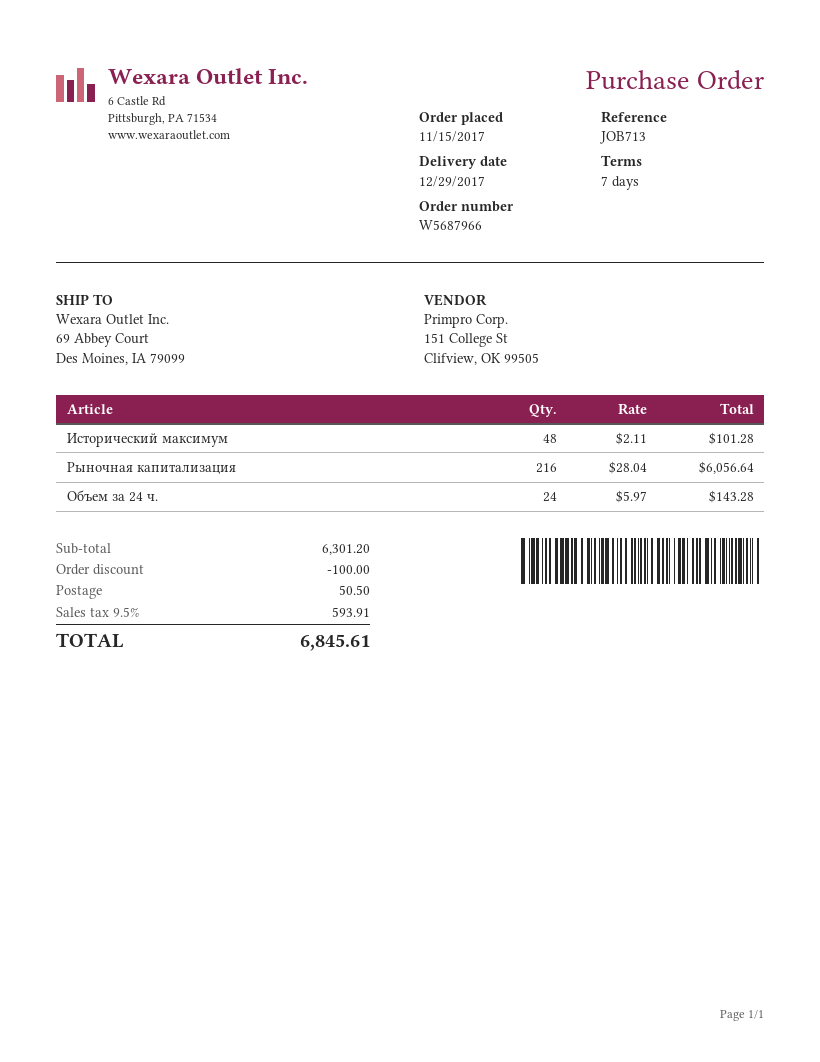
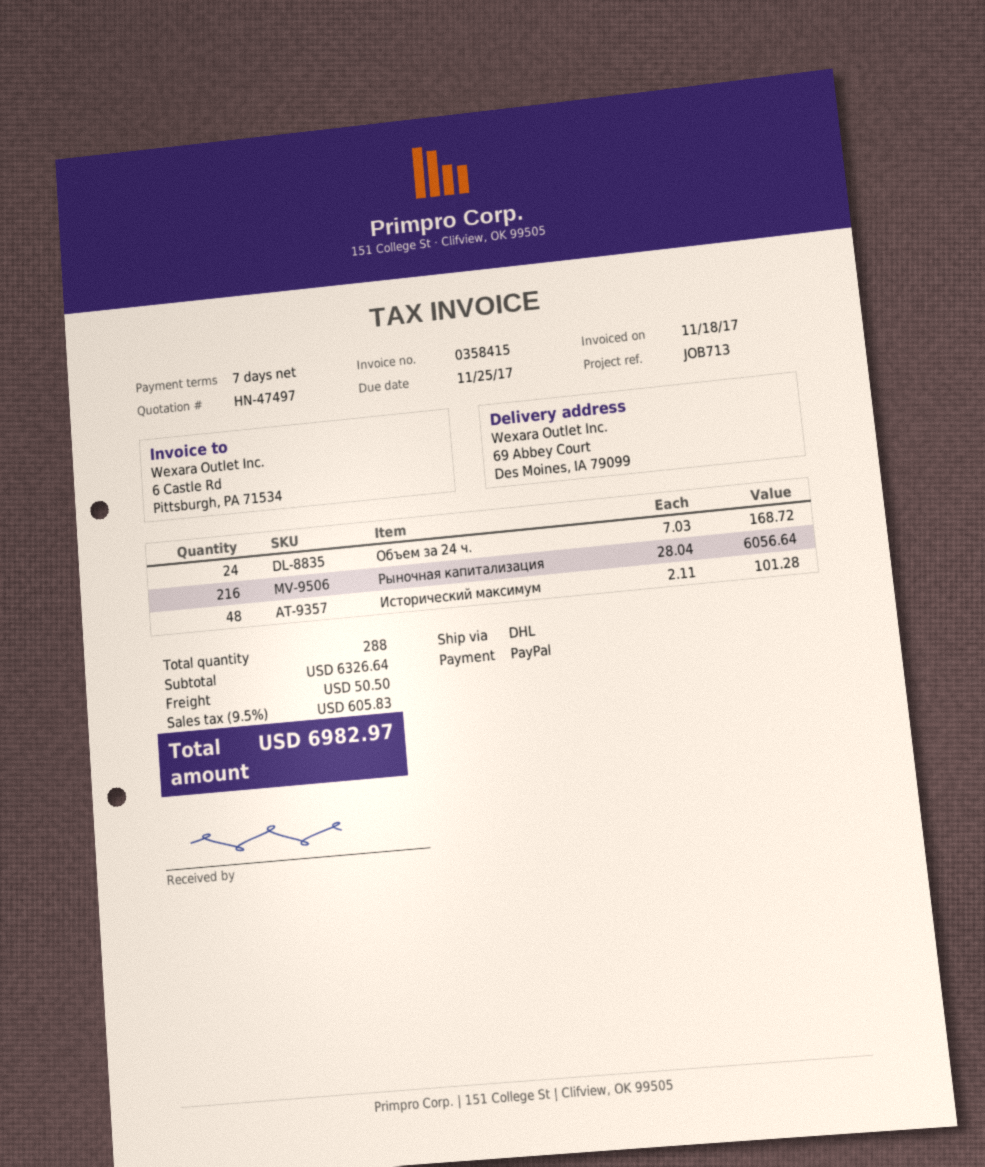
Объем за 24 ч.: 24 x 5.97 = 143.28 -> 24 x 7.03 = 168.72
subtotal: 6301.20 -> 6326.64
discount: 100.00 -> none
tax: 9.5% = 593.91 -> 9.5% = 605.83
total: 6845.61 -> 6982.97

